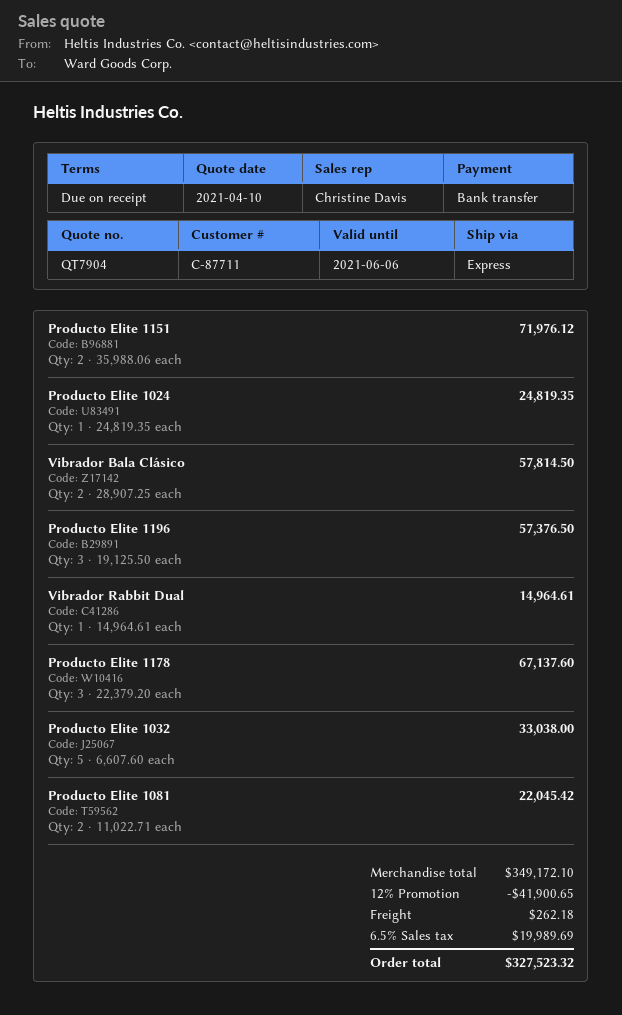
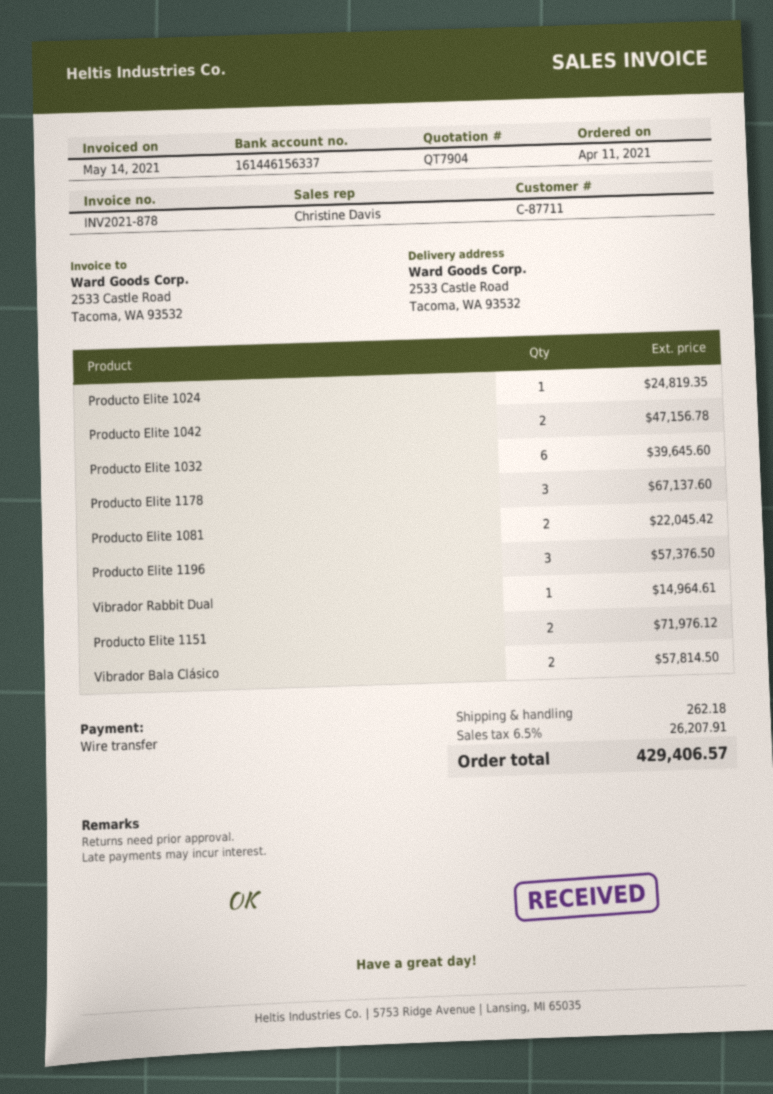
Producto Elite 1032: 5 for 33038.00 -> 6 for 39645.60
Producto Elite 1042: none -> 2 for 47156.78
discount: 12% = 41900.65 -> none
tax: 6.5% = 19989.69 -> 6.5% = 26207.91
total: 327523.32 -> 429406.57

